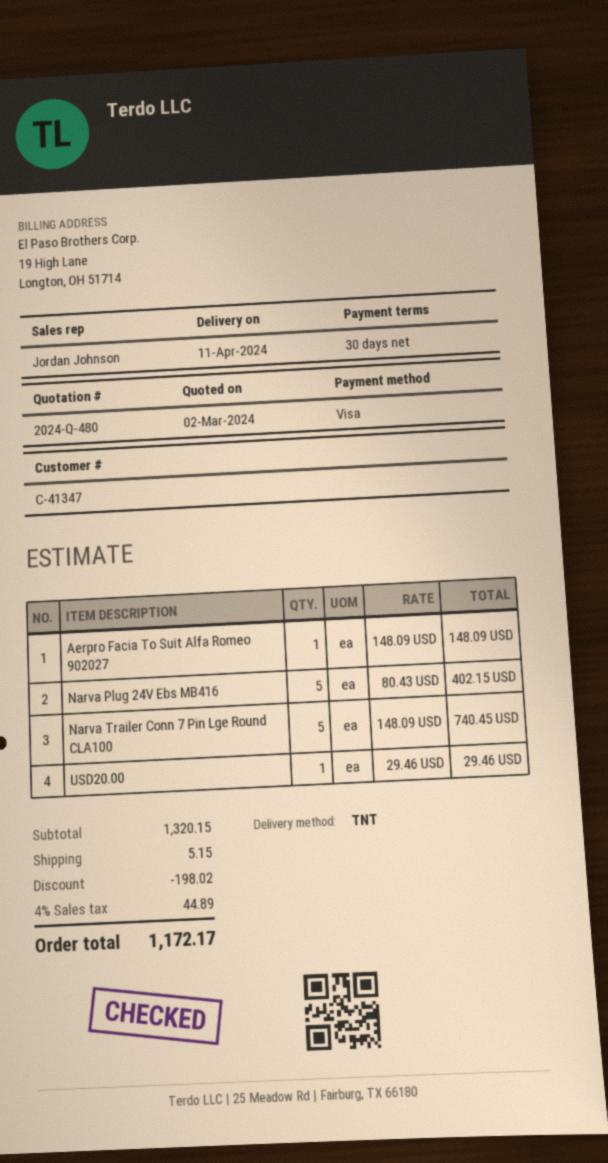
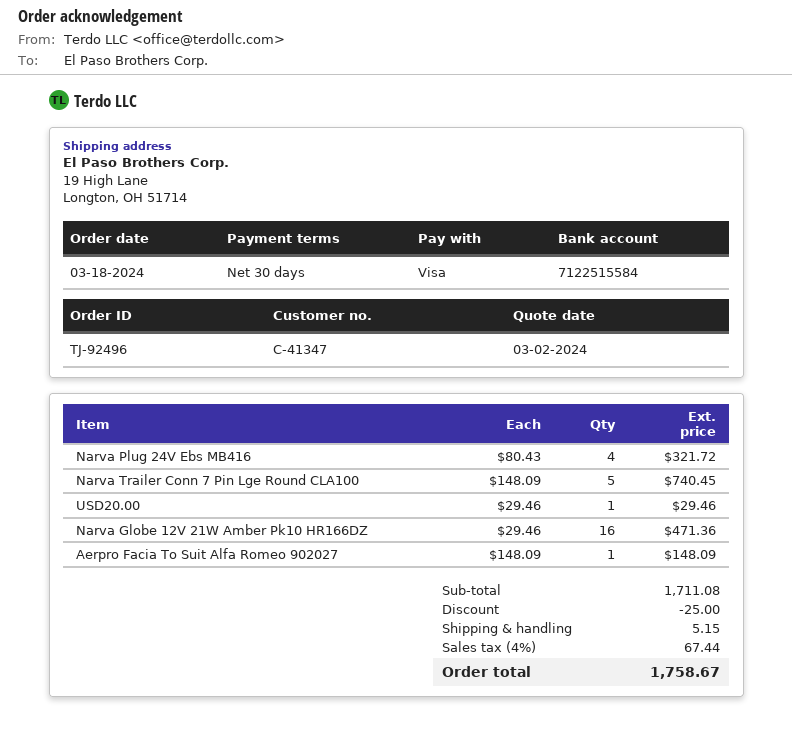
Narva Plug 24V Ebs MB416: 5 x 80.43 = 402.15 -> 4 x 80.43 = 321.72
Narva Globe 12V 21W Amber Pk10 HR166DZ: none -> 16 x 29.46 = 471.36
subtotal: 1320.15 -> 1711.08
discount: 198.02 -> 25.00
tax: 4% = 44.89 -> 4% = 67.44
total: 1172.17 -> 1758.67

